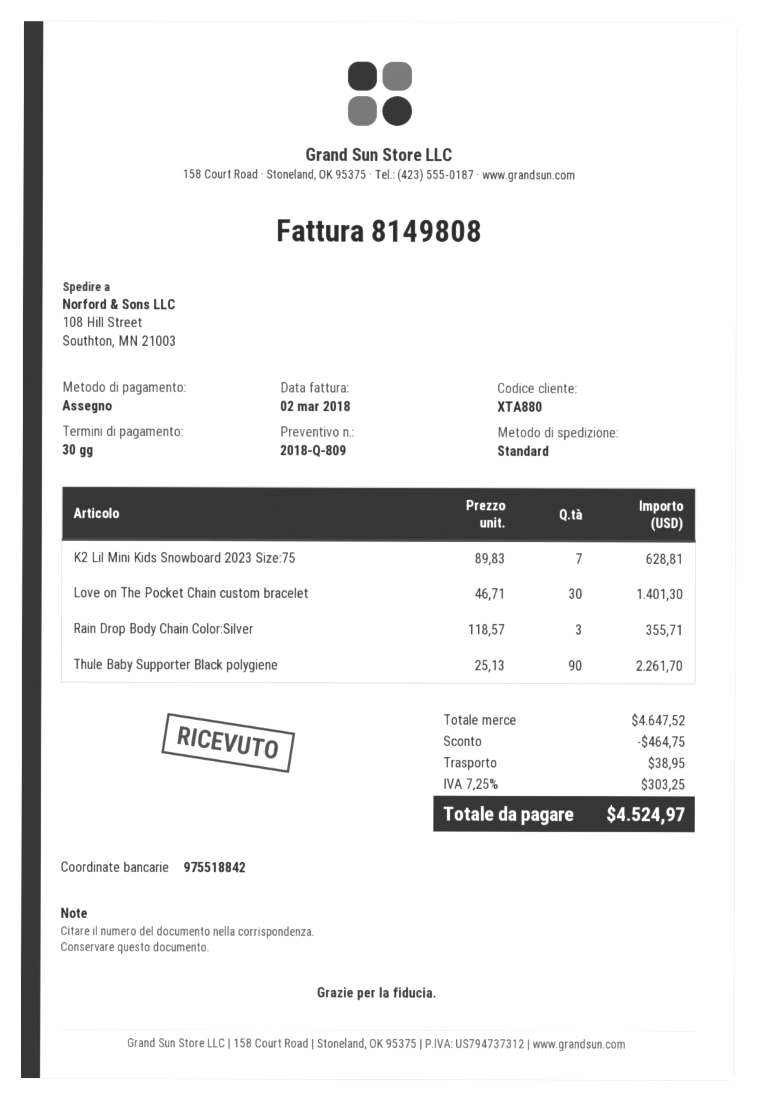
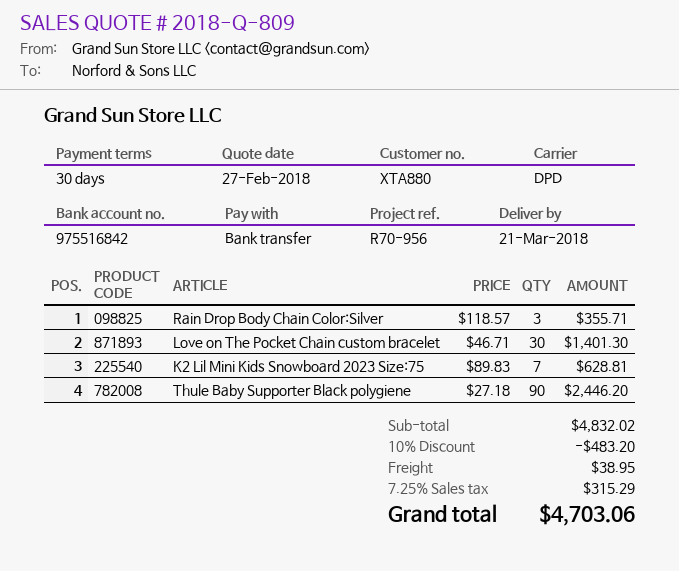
payment method: cheque -> bank transfer
bank account: 975518842 -> 975516842
shipping method: standard -> DPD
Thule Baby Supporter Black polygiene: 90 x 25.13 = 2261.70 -> 90 x 27.18 = 2446.20
subtotal: 4647.52 -> 4832.02
discount: 464.75 -> 483.20
tax: 7.25% = 303.25 -> 7.25% = 315.29
total: 4524.97 -> 4703.06

